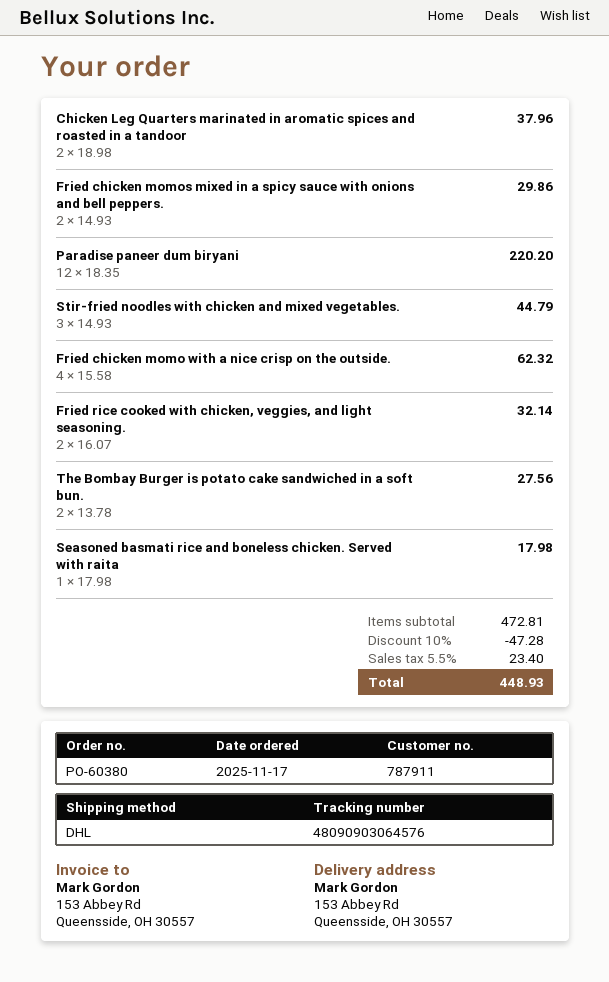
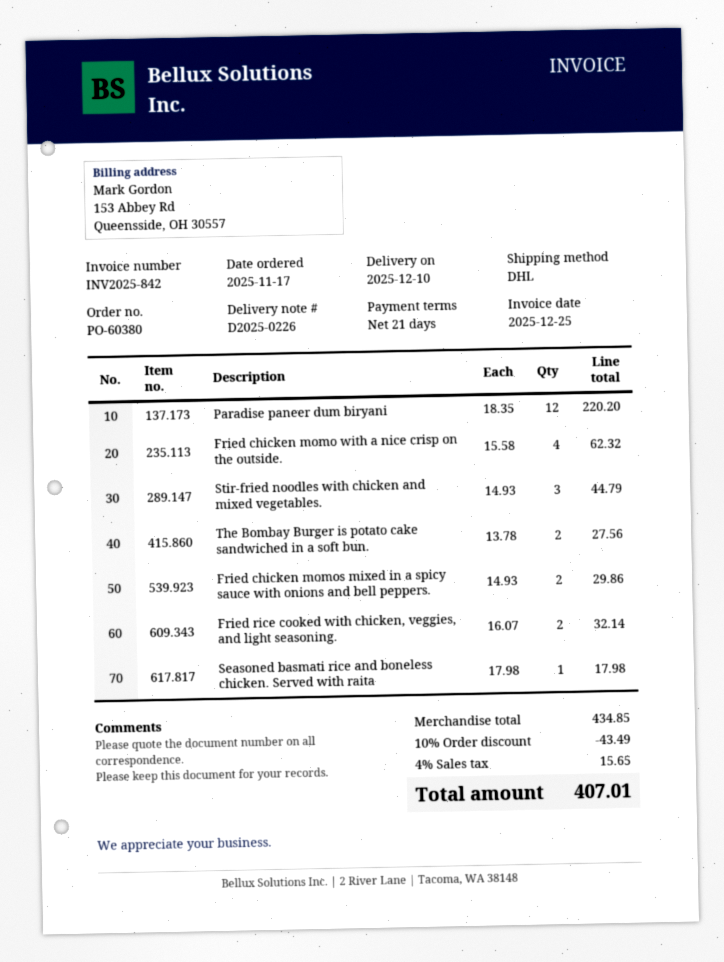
Chicken Leg Quarters marinated in aromatic spices and roasted in a tandoor: 2 x 18.98 = 37.96 -> none
subtotal: 472.81 -> 434.85
discount: 10% = 47.28 -> 10% = 43.49
tax: 5.5% = 23.40 -> 4% = 15.65
total: 448.93 -> 407.01

